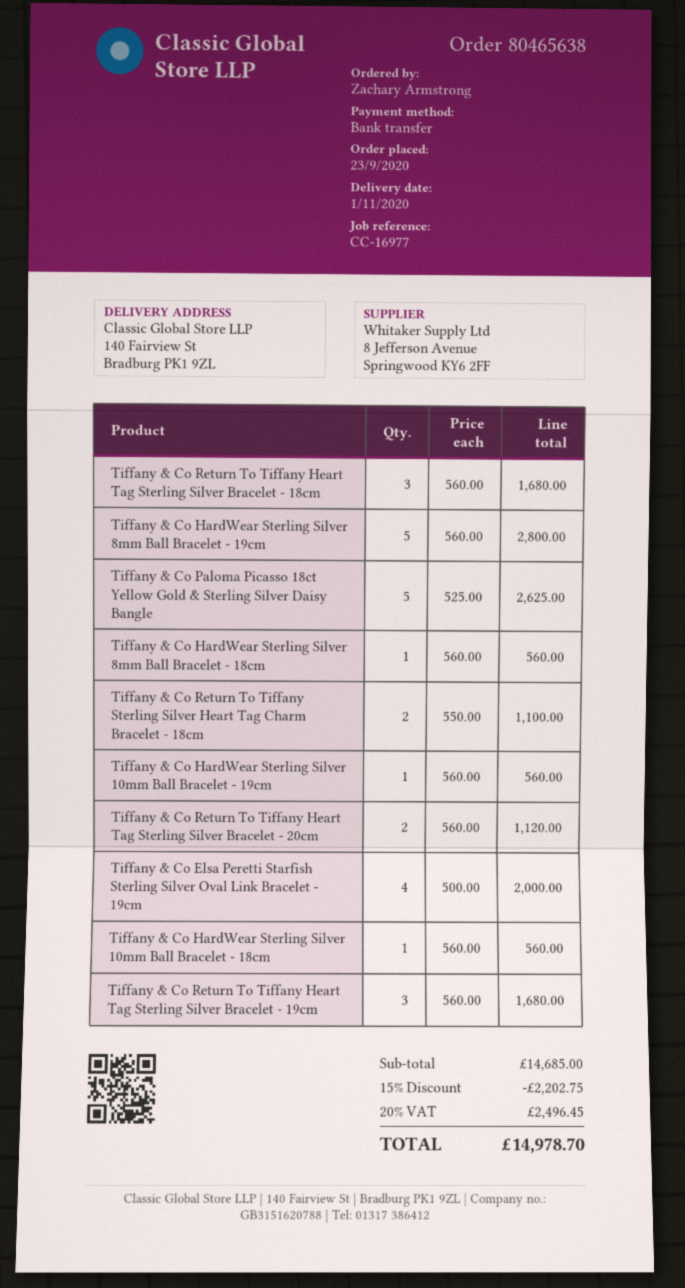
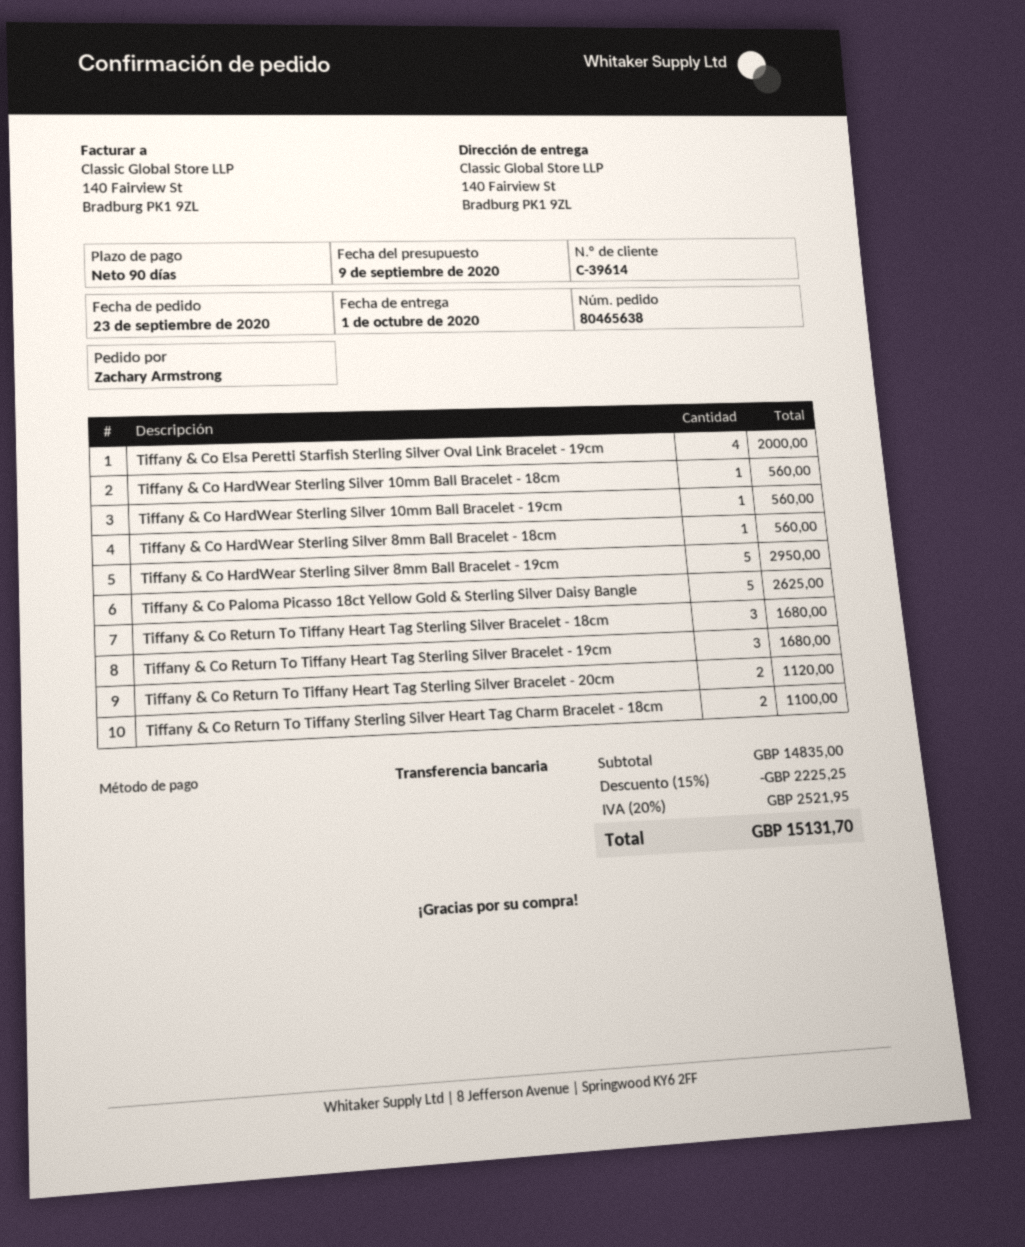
delivery date: 2020-11-01 -> 2020-10-01
Tiffany & Co HardWear Sterling Silver 8mm Ball Bracelet - 19cm: 5 for 2800.00 -> 5 for 2950.00
subtotal: 14685.00 -> 14835.00
discount: 15% = 2202.75 -> 15% = 2225.25
tax: 20% = 2496.45 -> 20% = 2521.95
total: 14978.70 -> 15131.70

